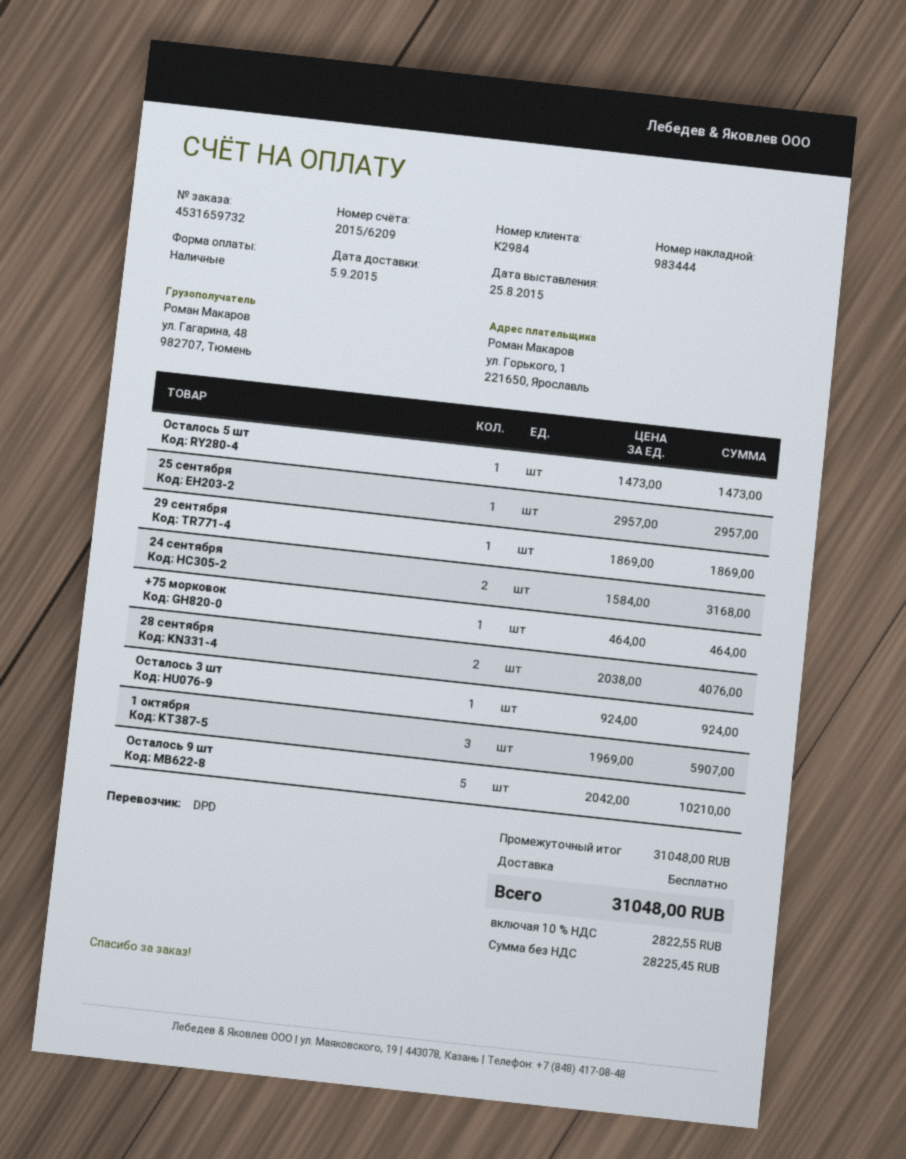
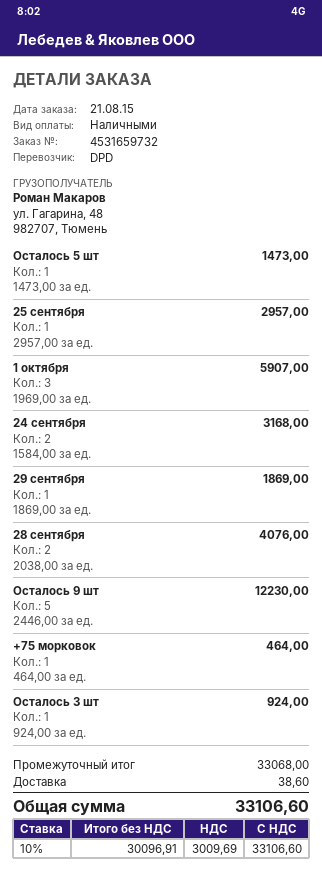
Осталось 9 шт: 5 x 2042.00 = 10210.00 -> 5 x 2446.00 = 12230.00
subtotal: 31048.00 -> 33068.00
shipping: 0.00 -> 38.60
net: 28225.45 -> 30096.91
tax: 10% = 2822.55 -> 10% = 3009.69
total: 31048.00 -> 33106.60

